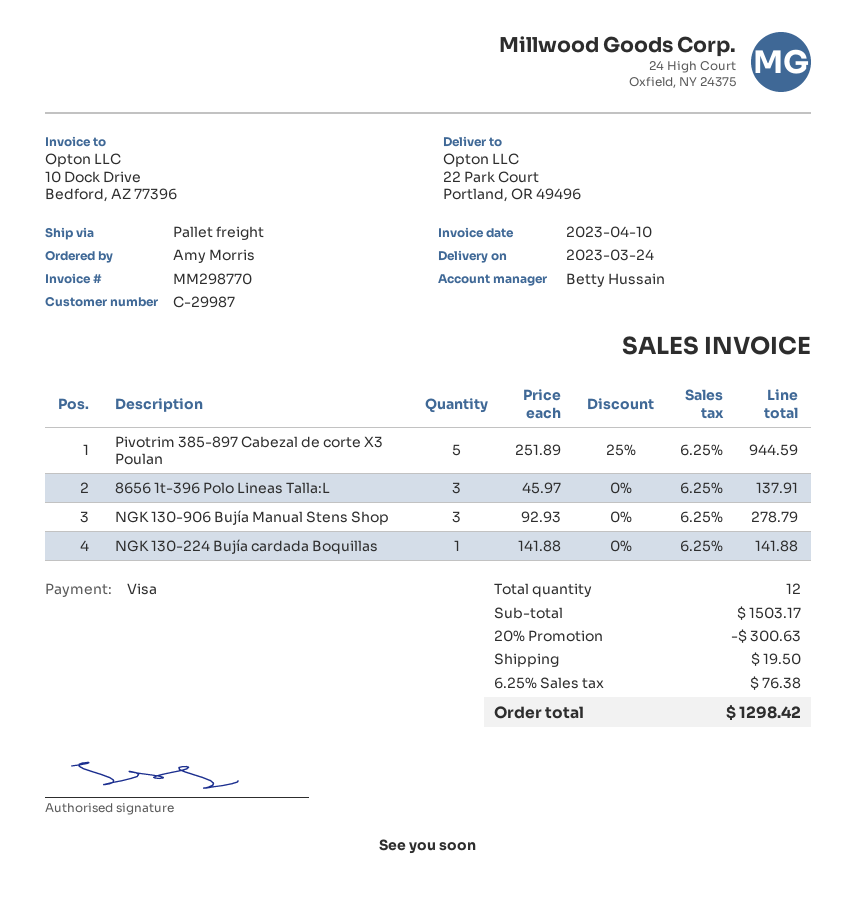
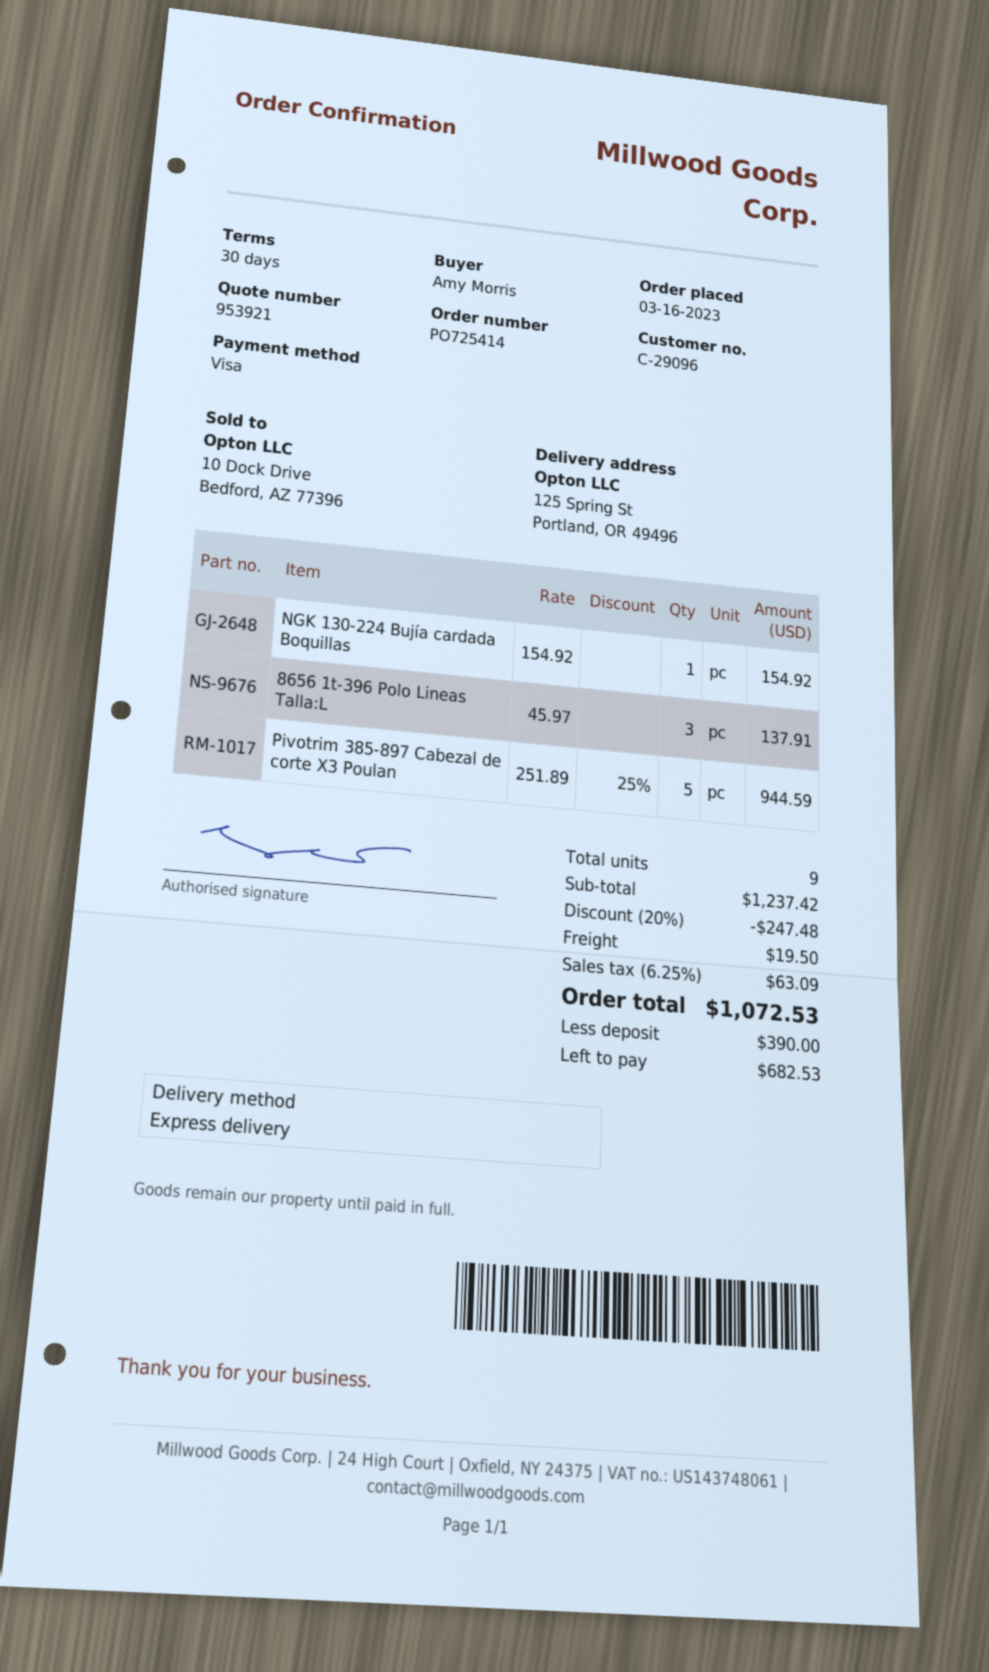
customer number: C-29987 -> C-29096
shipping method: pallet freight -> express
ship to: 22 Park Court, Portland, OR 49496 -> 125 Spring St, Portland, OR 49496
NGK 130-906 Bujía Manual Stens Shop: 3 x 92.93 = 278.79 -> none
NGK 130-224 Bujía cardada Boquillas: 1 x 141.88 = 141.88 -> 1 x 154.92 = 154.92
total quantity: 12 -> 9
subtotal: 1503.17 -> 1237.42
discount: 20% = 300.63 -> 20% = 247.48
tax: 6.25% = 76.38 -> 6.25% = 63.09
total: 1298.42 -> 1072.53

